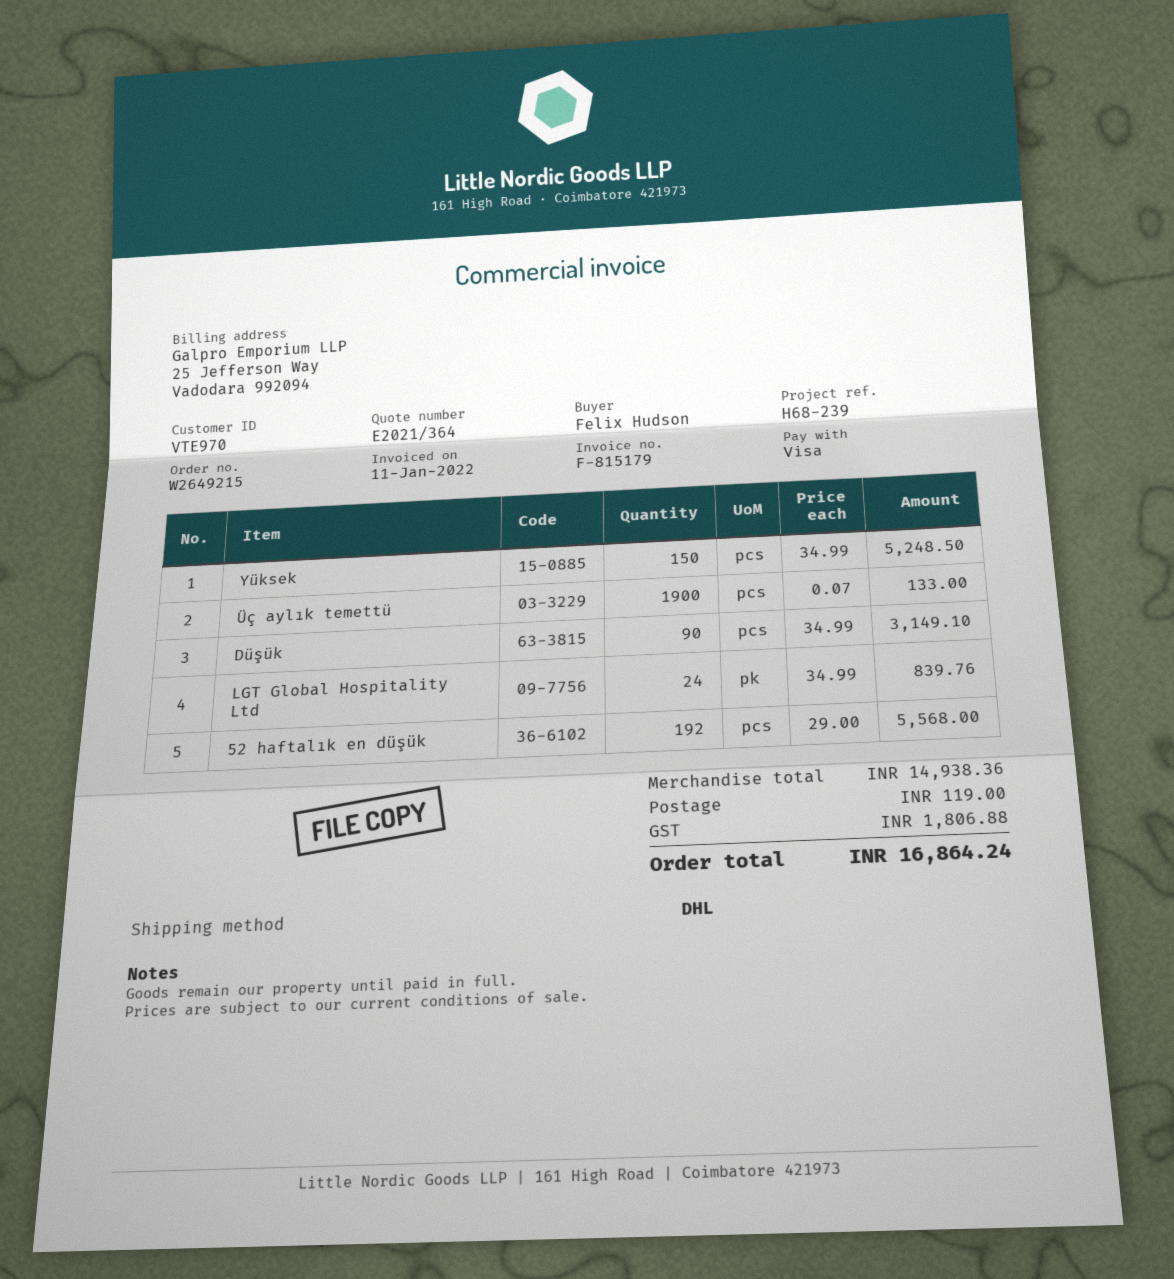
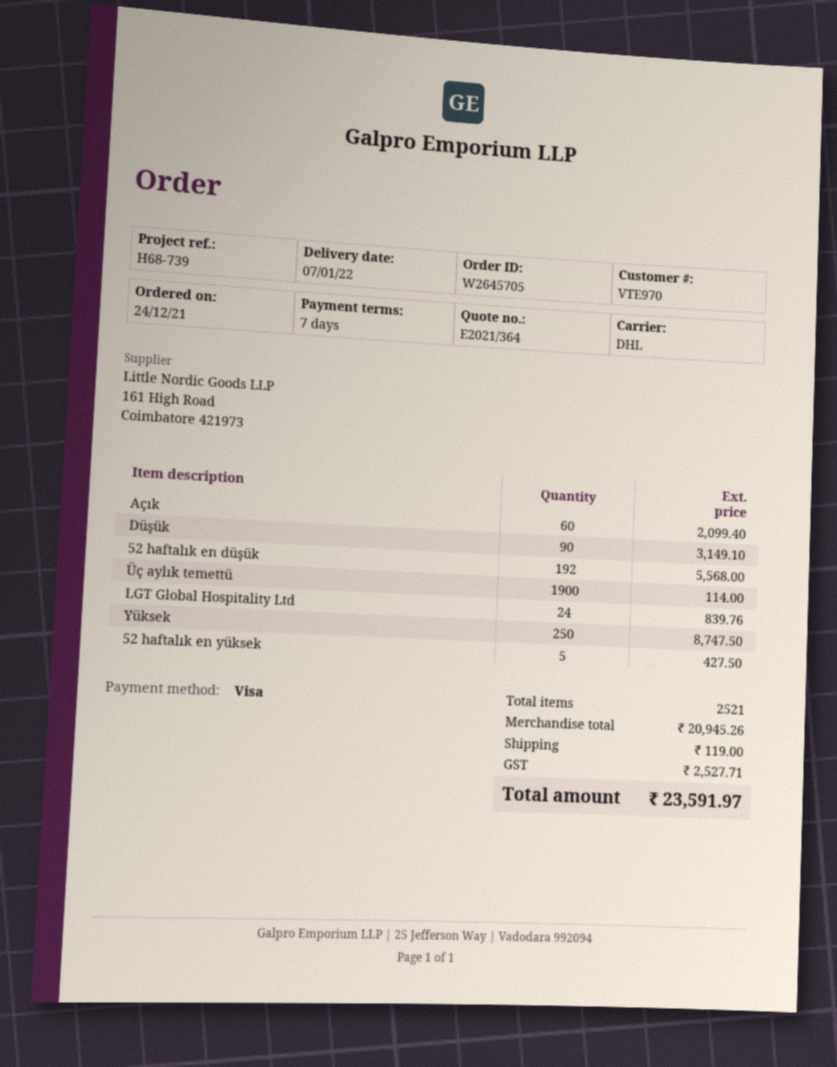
order number: W2649215 -> W2645705
reference: H68-239 -> H68-739
Yüksek: 150 for 5248.50 -> 250 for 8747.50
Üç aylık temettü: 1900 for 133.00 -> 1900 for 114.00
Açık: none -> 60 for 2099.40
52 haftalık en yüksek: none -> 5 for 427.50
subtotal: 14938.36 -> 20945.26
tax: 1806.88 -> 2527.71
total: 16864.24 -> 23591.97

